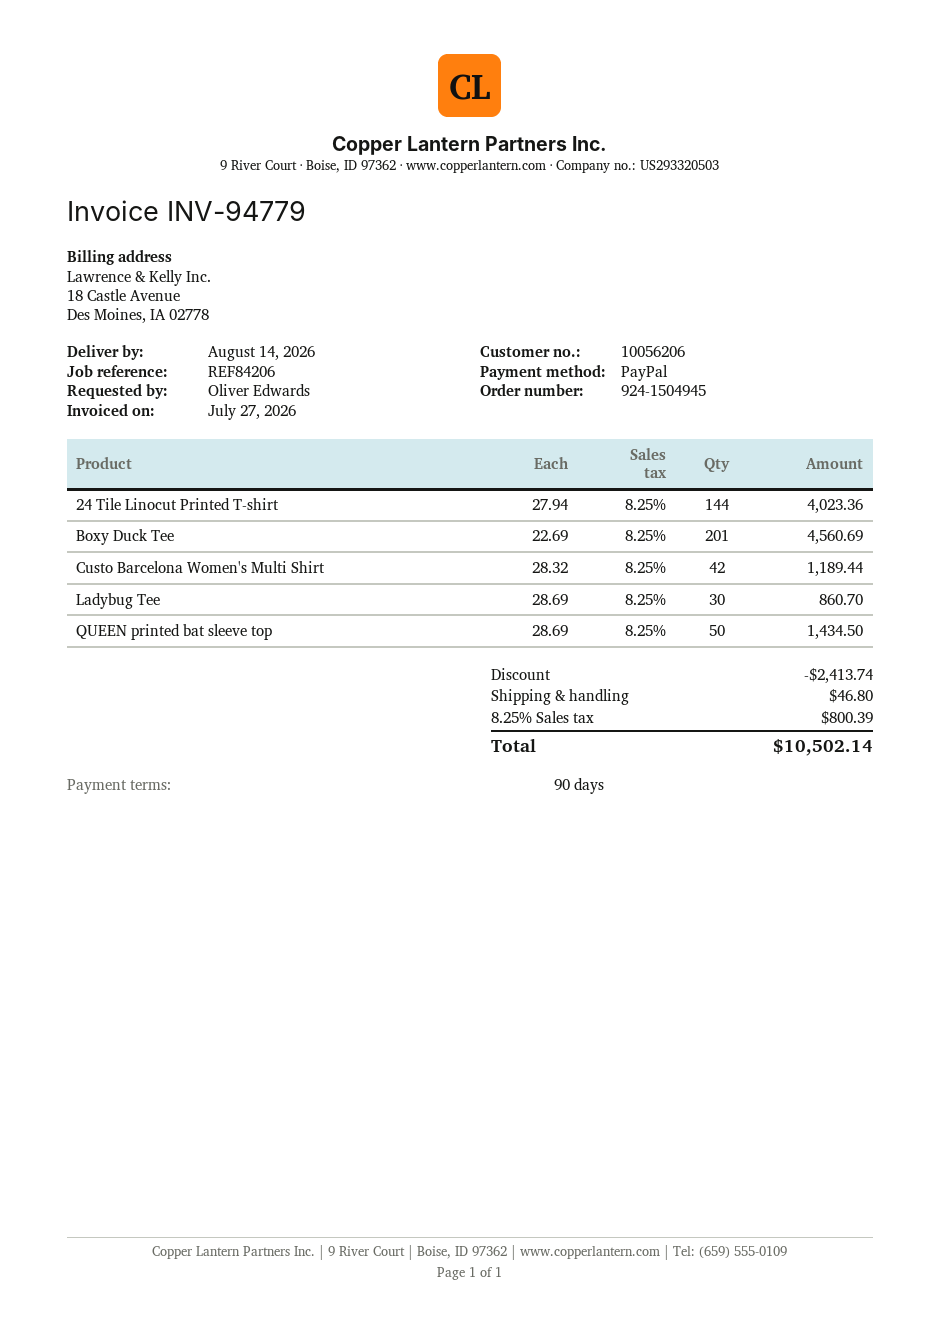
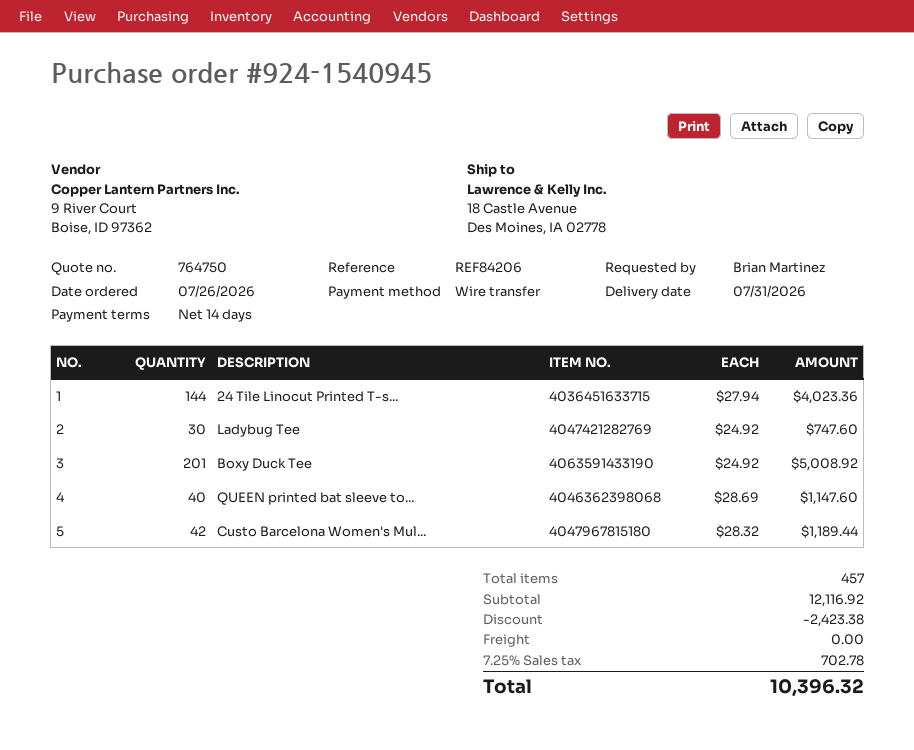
order number: 924-1504945 -> 924-1540945
delivery date: 2026-08-14 -> 2026-07-31
payment terms: 90 days -> 14 days
ordered by: Oliver Edwards -> Brian Martinez
payment method: PayPal -> bank transfer
Boxy Duck Tee: 201 x 22.69 = 4560.69 -> 201 x 24.92 = 5008.92
Ladybug Tee: 30 x 28.69 = 860.70 -> 30 x 24.92 = 747.60
QUEEN printed bat sleeve top: 50 x 28.69 = 1434.50 -> 40 x 28.69 = 1147.60
discount: 2413.74 -> 2423.38
shipping: 46.80 -> 0.00
tax: 8.25% = 800.39 -> 7.25% = 702.78
total: 10502.14 -> 10396.32

